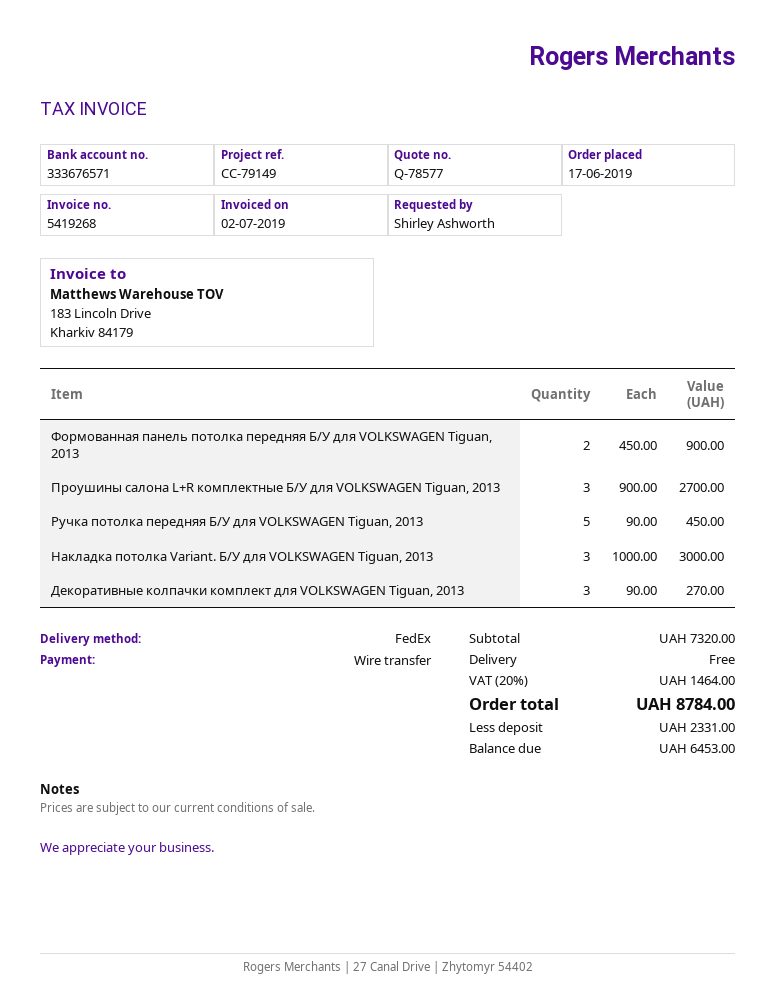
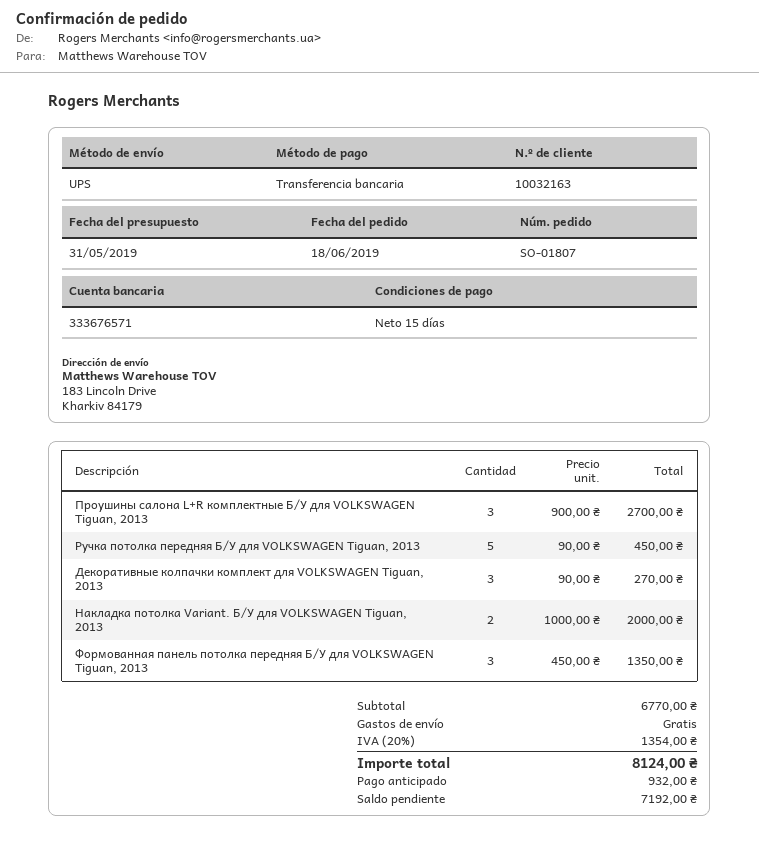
order date: 2019-06-17 -> 2019-06-18
shipping method: FedEx -> UPS
Формованная панель потолка передняя Б/У для VOLKSWAGEN Tiguan, 2013: 2 x 450.00 = 900.00 -> 3 x 450.00 = 1350.00
Накладка потолка Variant. Б/У для VOLKSWAGEN Tiguan, 2013: 3 x 1000.00 = 3000.00 -> 2 x 1000.00 = 2000.00
subtotal: 7320.00 -> 6770.00
tax: 20% = 1464.00 -> 20% = 1354.00
total: 8784.00 -> 8124.00
deposit: 2331.00 -> 932.00
balance: 6453.00 -> 7192.00

